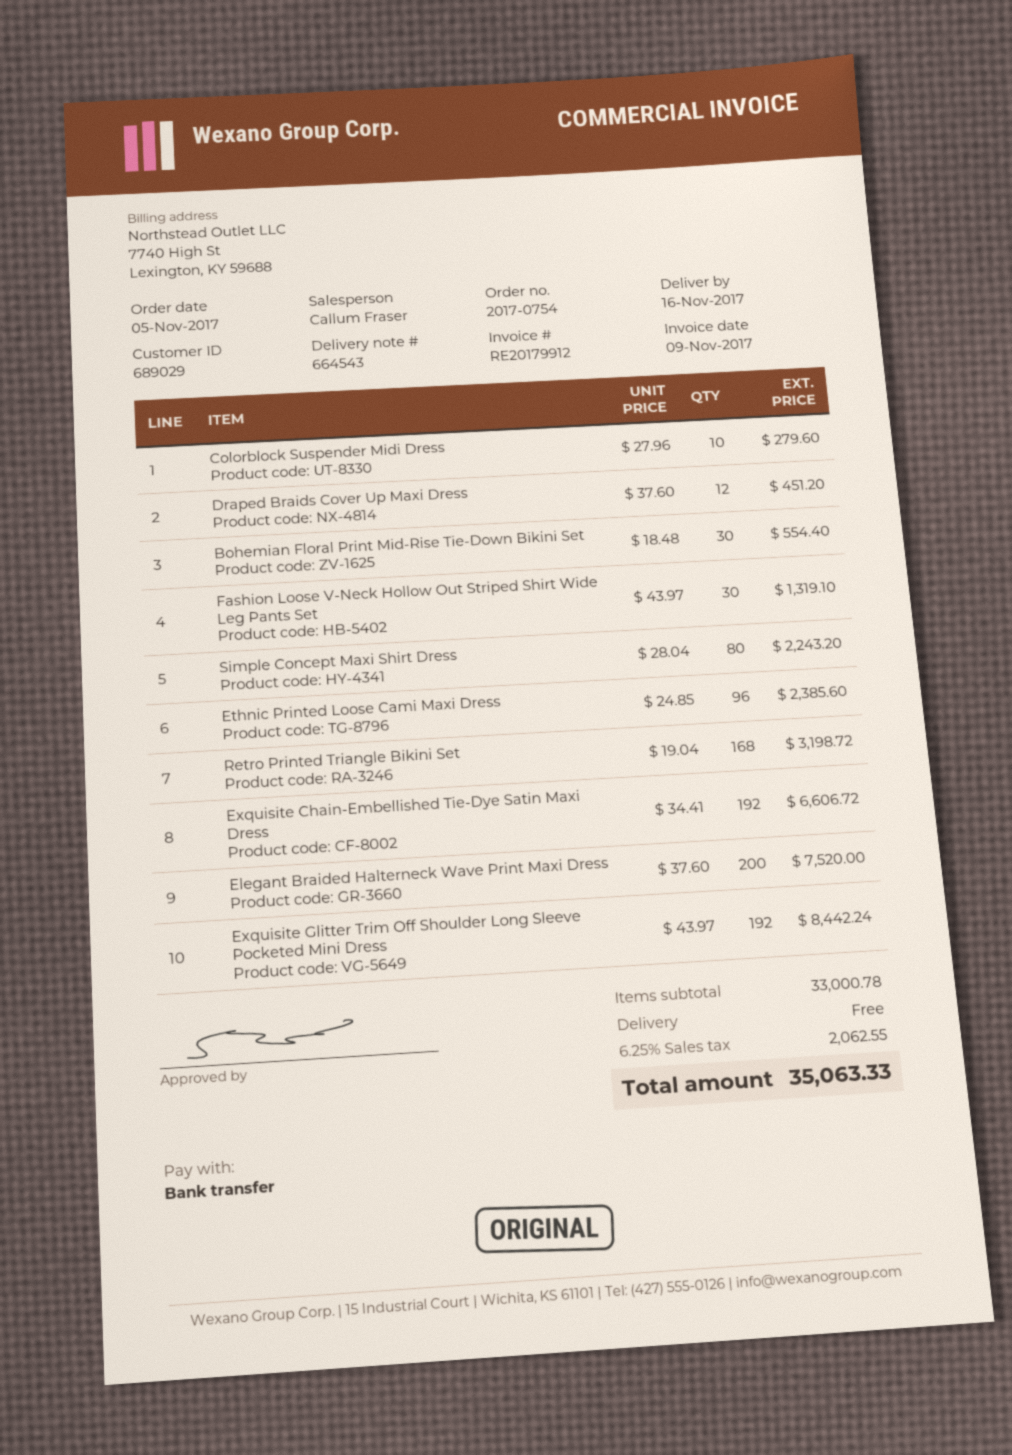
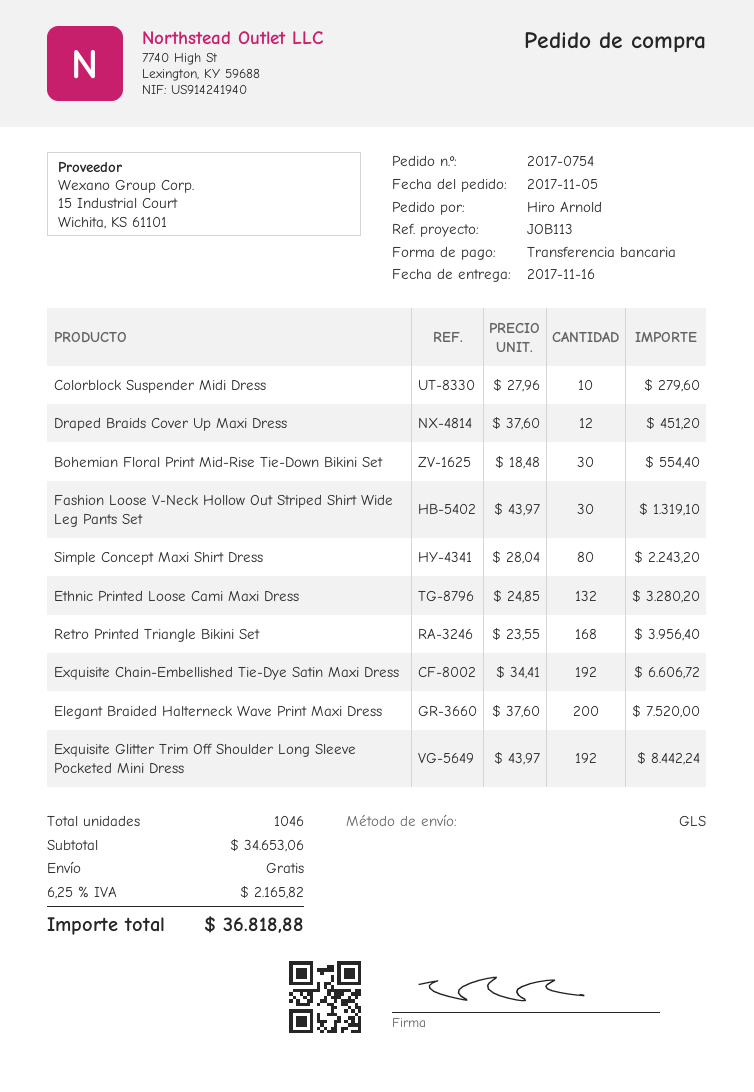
Ethnic Printed Loose Cami Maxi Dress: 96 x 24.85 = 2385.60 -> 132 x 24.85 = 3280.20
Retro Printed Triangle Bikini Set: 168 x 19.04 = 3198.72 -> 168 x 23.55 = 3956.40
subtotal: 33000.78 -> 34653.06
tax: 6.25% = 2062.55 -> 6.25% = 2165.82
total: 35063.33 -> 36818.88

